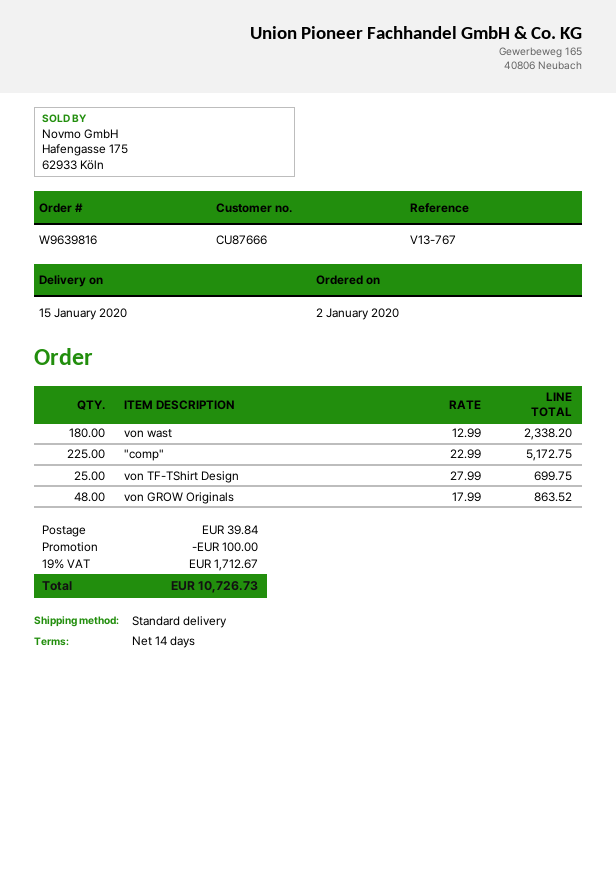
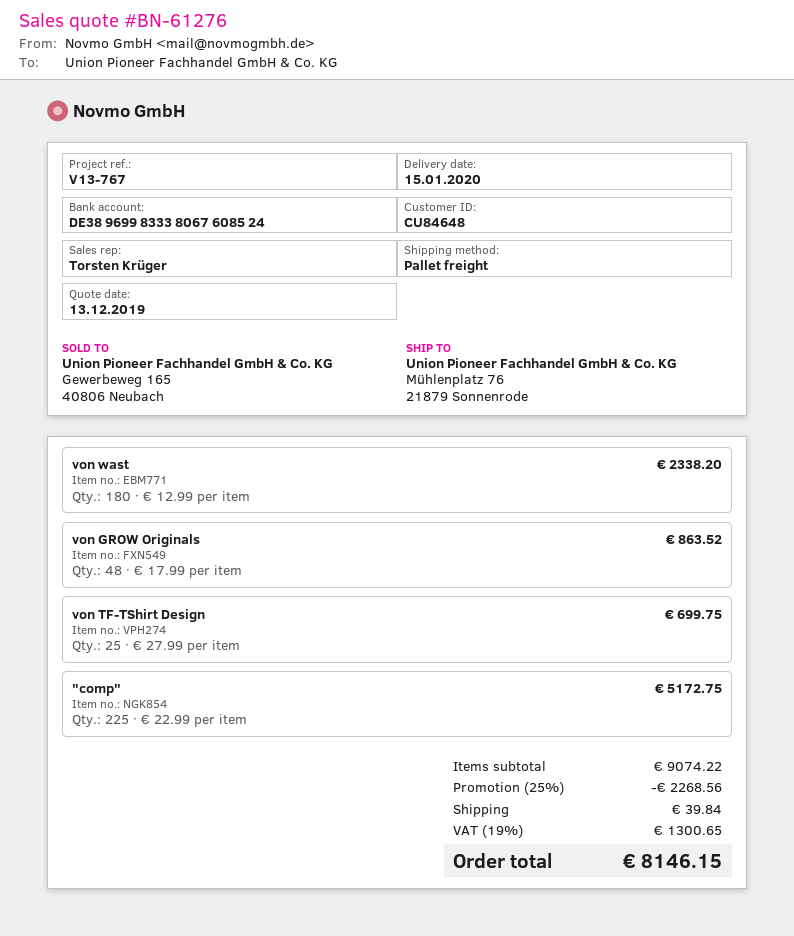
customer number: CU87666 -> CU84648
shipping method: standard -> pallet freight
discount: 100.00 -> 2268.56
tax: 19% = 1712.67 -> 19% = 1300.65
total: 10726.73 -> 8146.15

